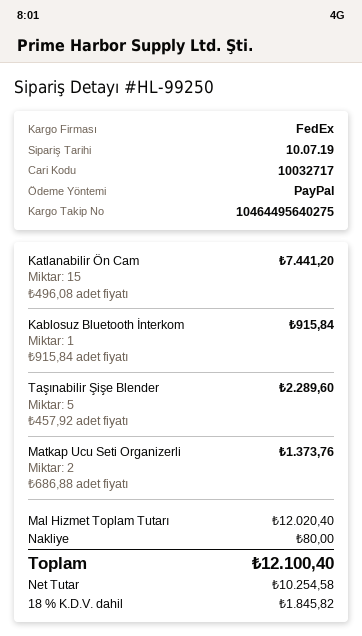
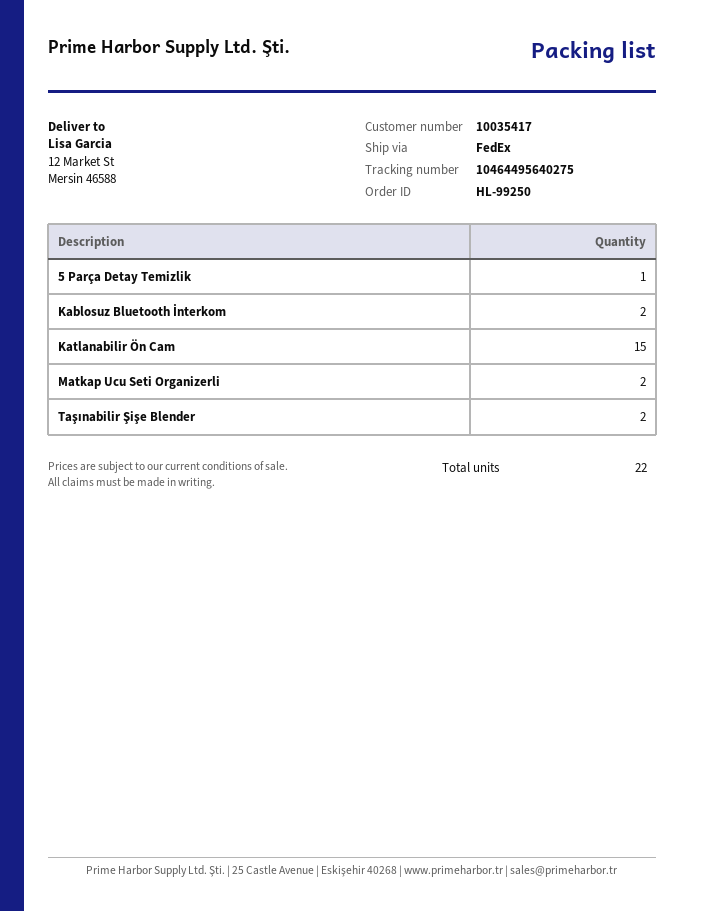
customer number: 10032717 -> 10035417
Kablosuz Bluetooth İnterkom: 1 -> 2
Taşınabilir Şişe Blender: 5 -> 2
5 Parça Detay Temizlik: none -> 1

